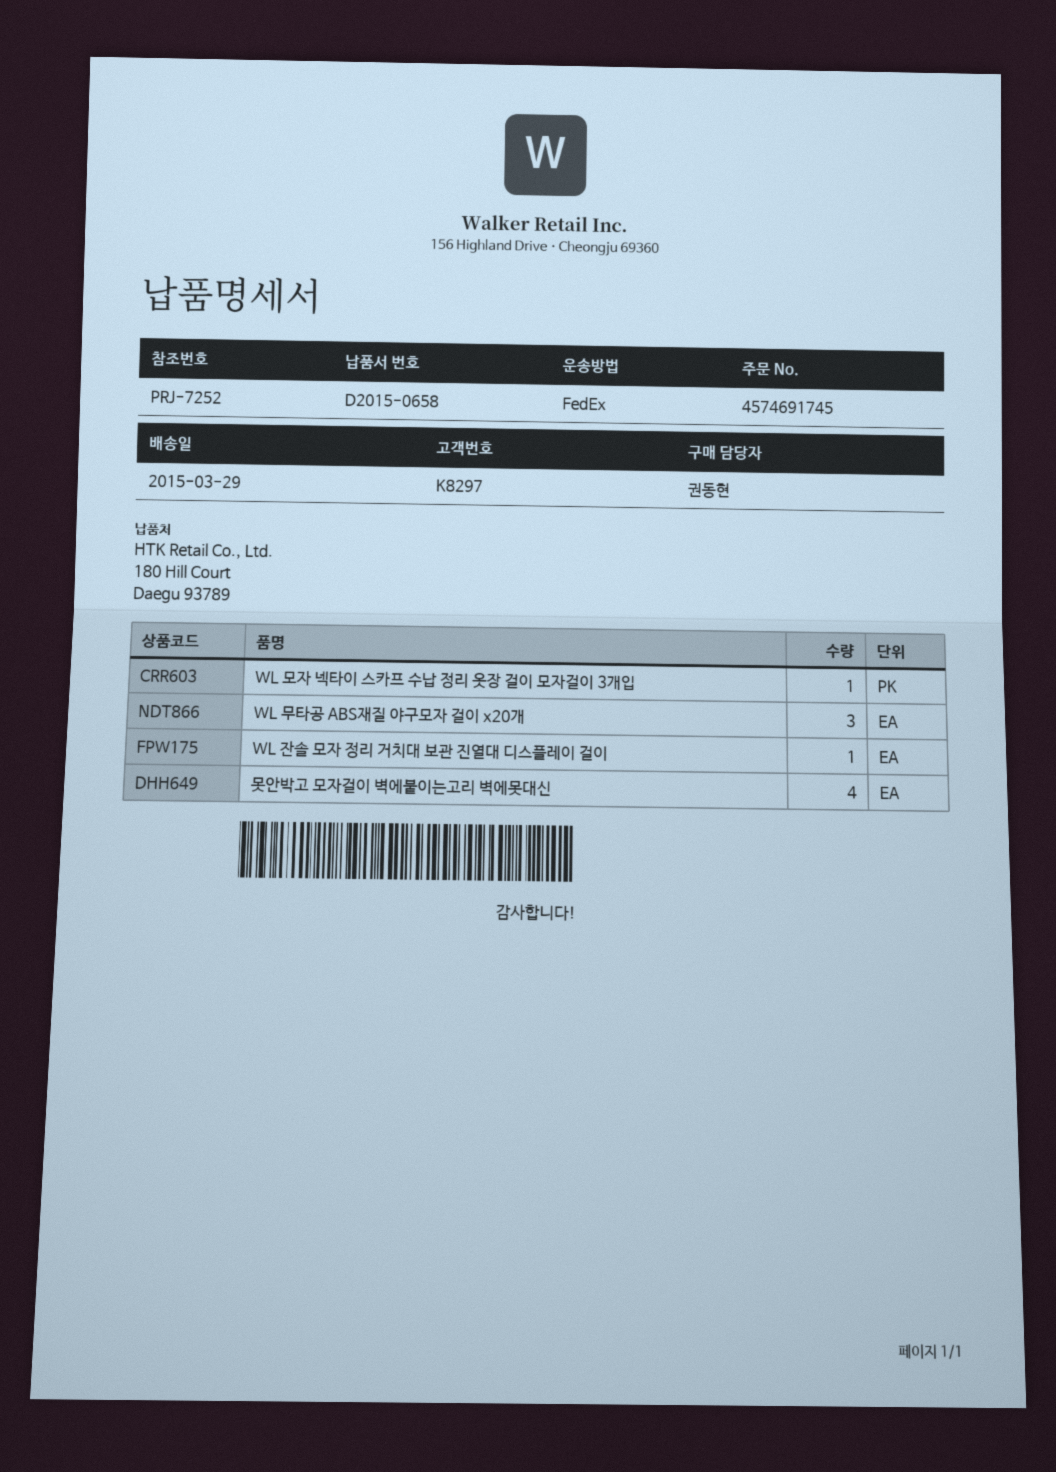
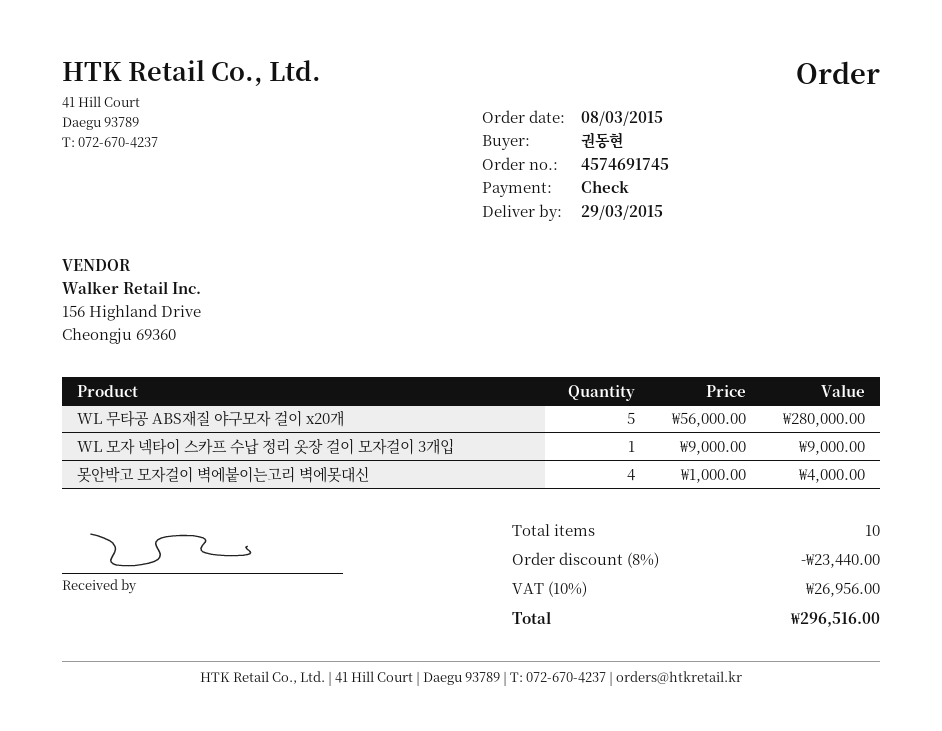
WL 무타공 ABS재질 야구모자 걸이 x20개: 3 -> 5
WL 잔솔 모자 정리 거치대 보관 진열대 디스플레이 걸이: 1 -> none

